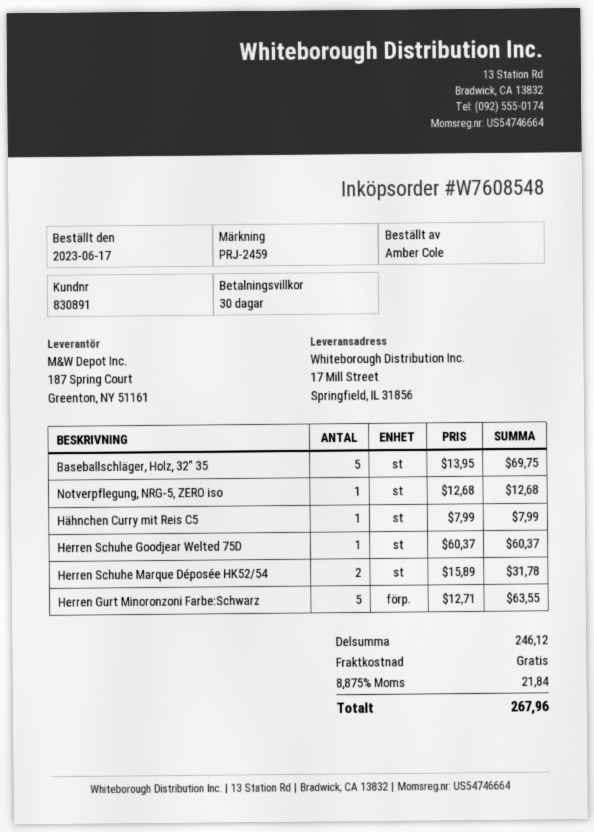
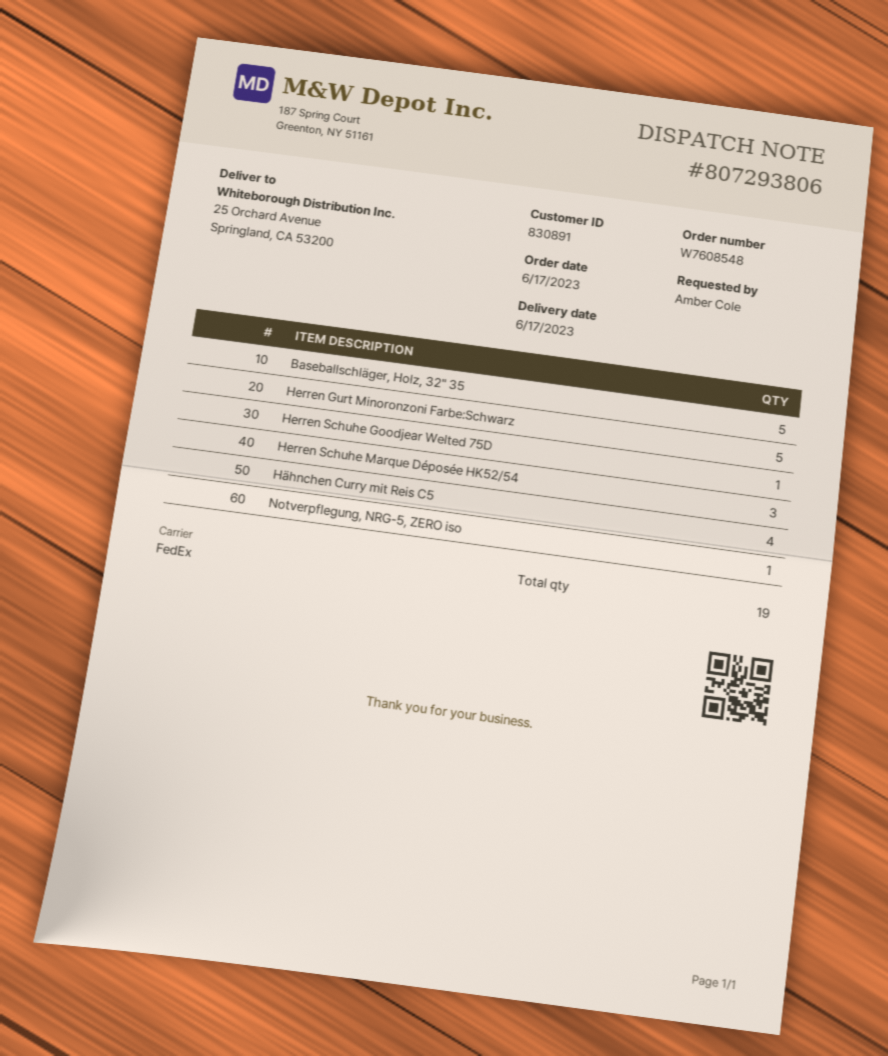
ship to: 17 Mill Street, Springfield, IL 31856 -> 25 Orchard Avenue, Springland, CA 53200
Hähnchen Curry mit Reis C5: 1 -> 4
Herren Schuhe Marque Déposée HK52/54: 2 -> 3

